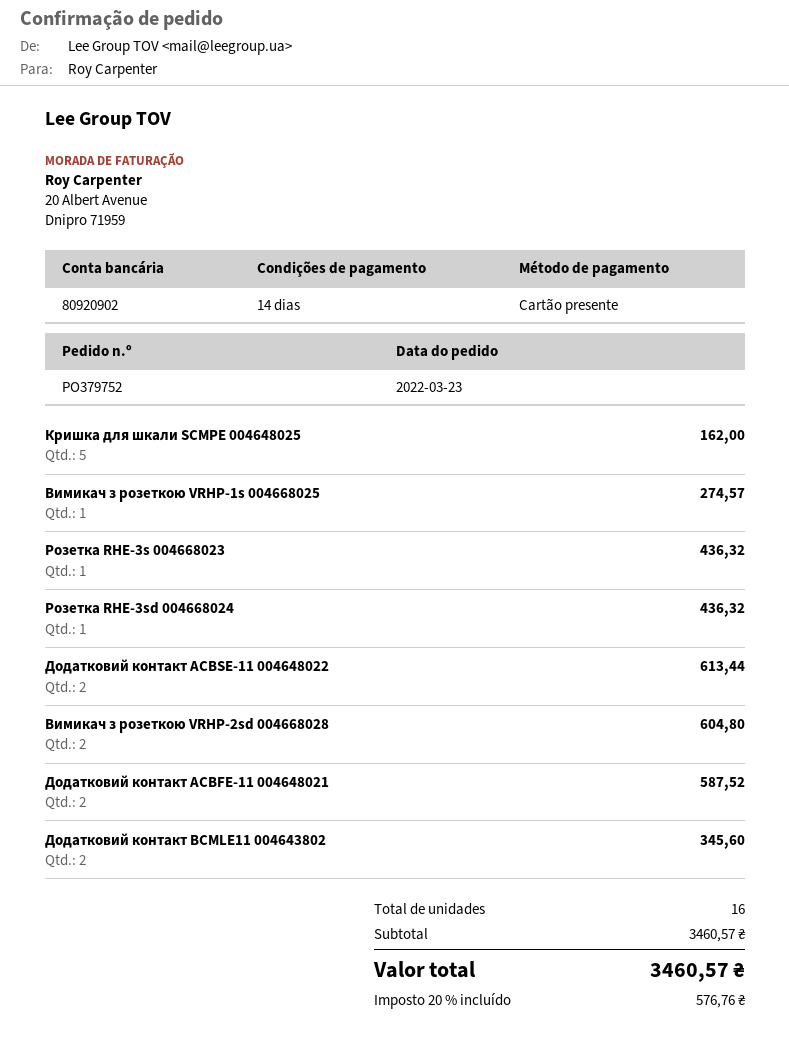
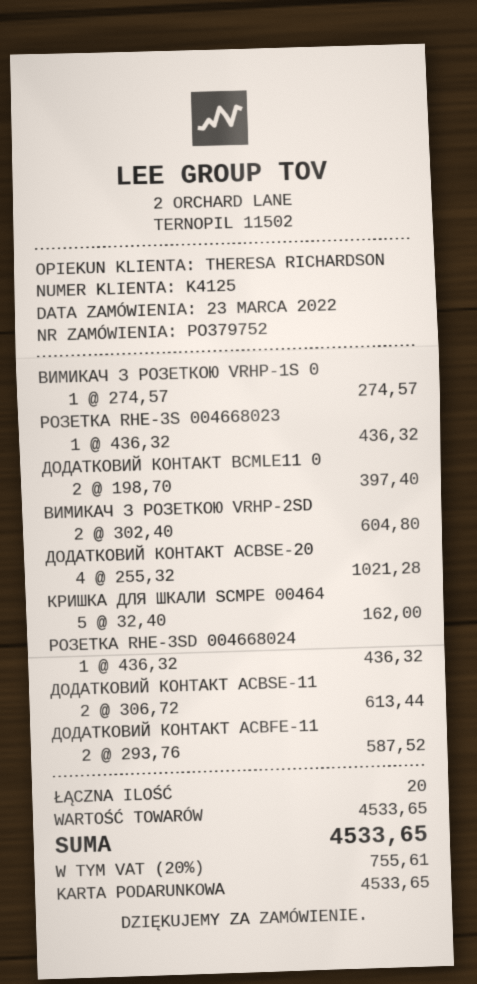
Додатковий контакт BCMLE11 004643802: 2 for 345.60 -> 2 for 397.40
ДОДАТКОВИЙ КОНТАКТ ACBSE-20: none -> 4 for 1021.28
total quantity: 16 -> 20
subtotal: 3460.57 -> 4533.65
tax: 20% = 576.76 -> 20% = 755.61
total: 3460.57 -> 4533.65

